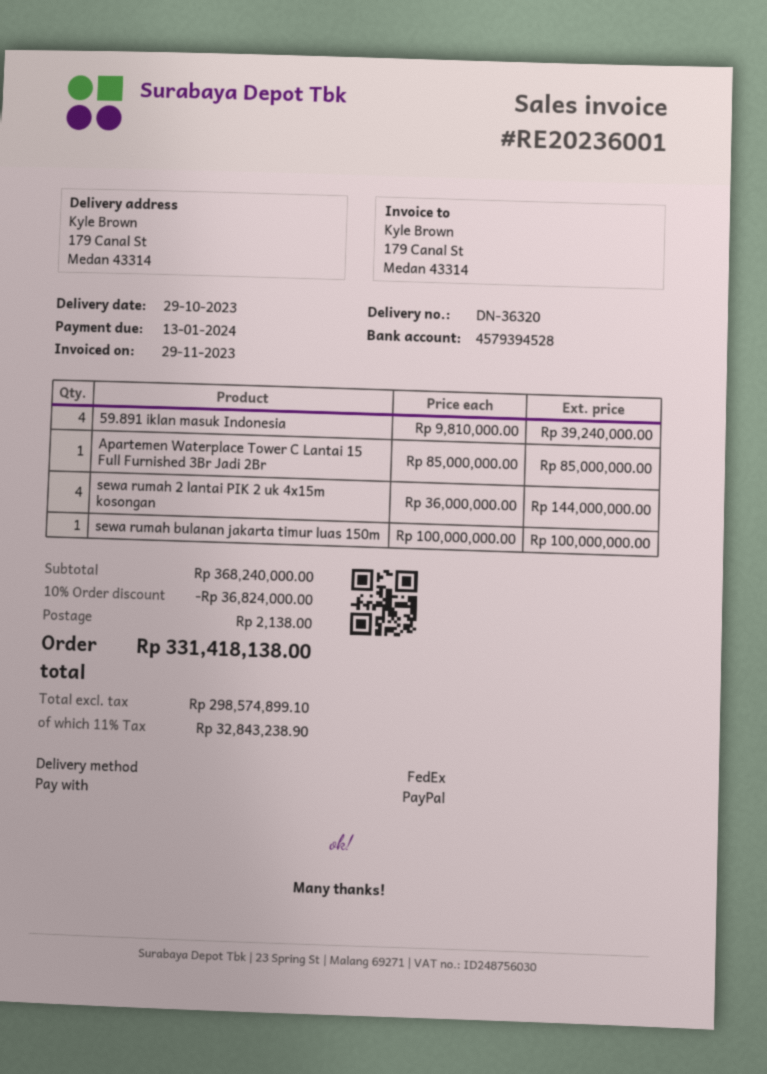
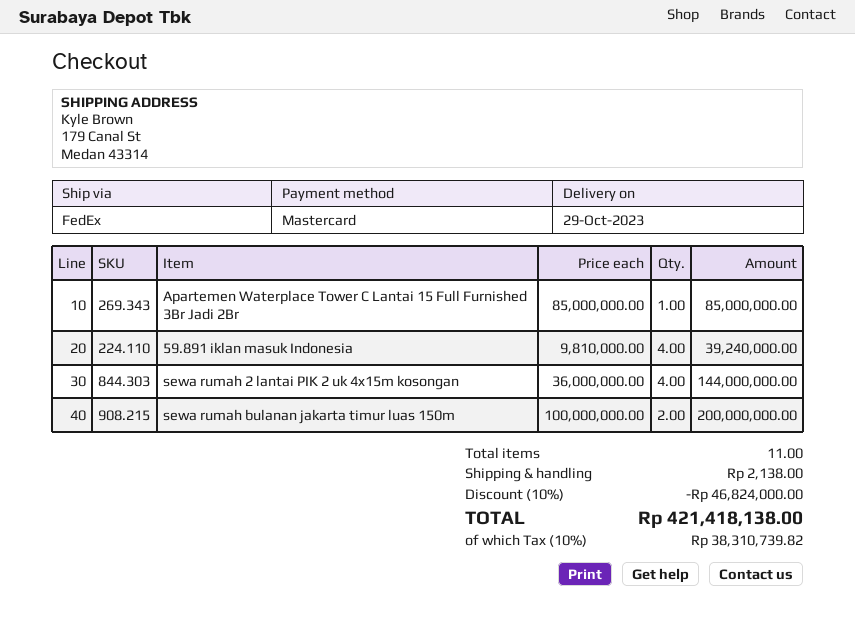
payment method: PayPal -> Mastercard
sewa rumah bulanan jakarta timur luas 150m: 1 x 100000000.00 = 100000000.00 -> 2 x 100000000.00 = 200000000.00
discount: 10% = 36824000.00 -> 10% = 46824000.00
tax: 11% = 32843238.90 -> 10% = 38310739.82
total: 331418138.00 -> 421418138.00

